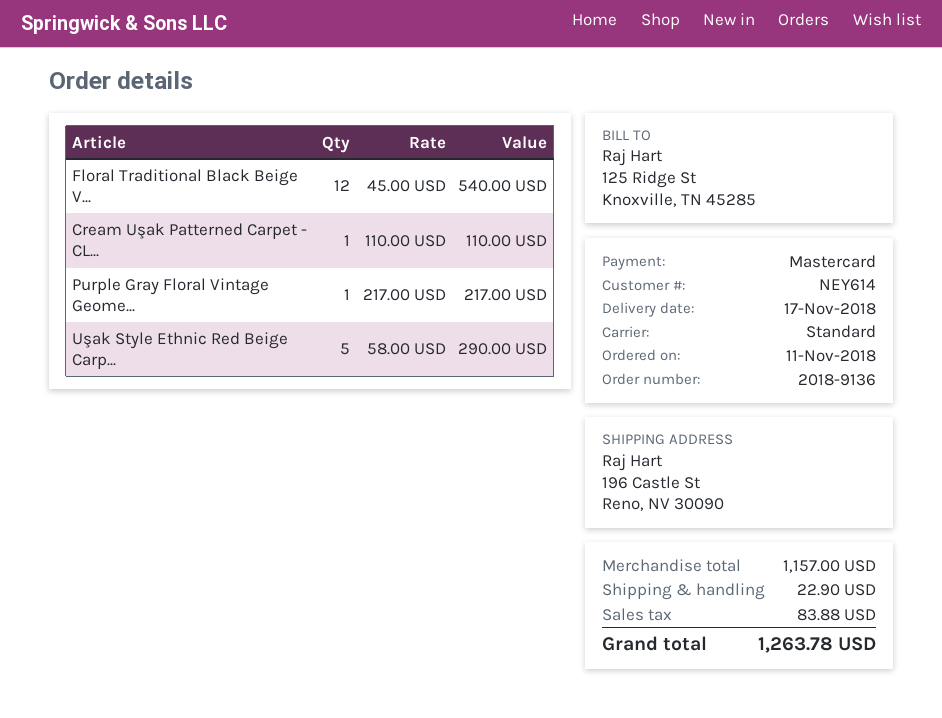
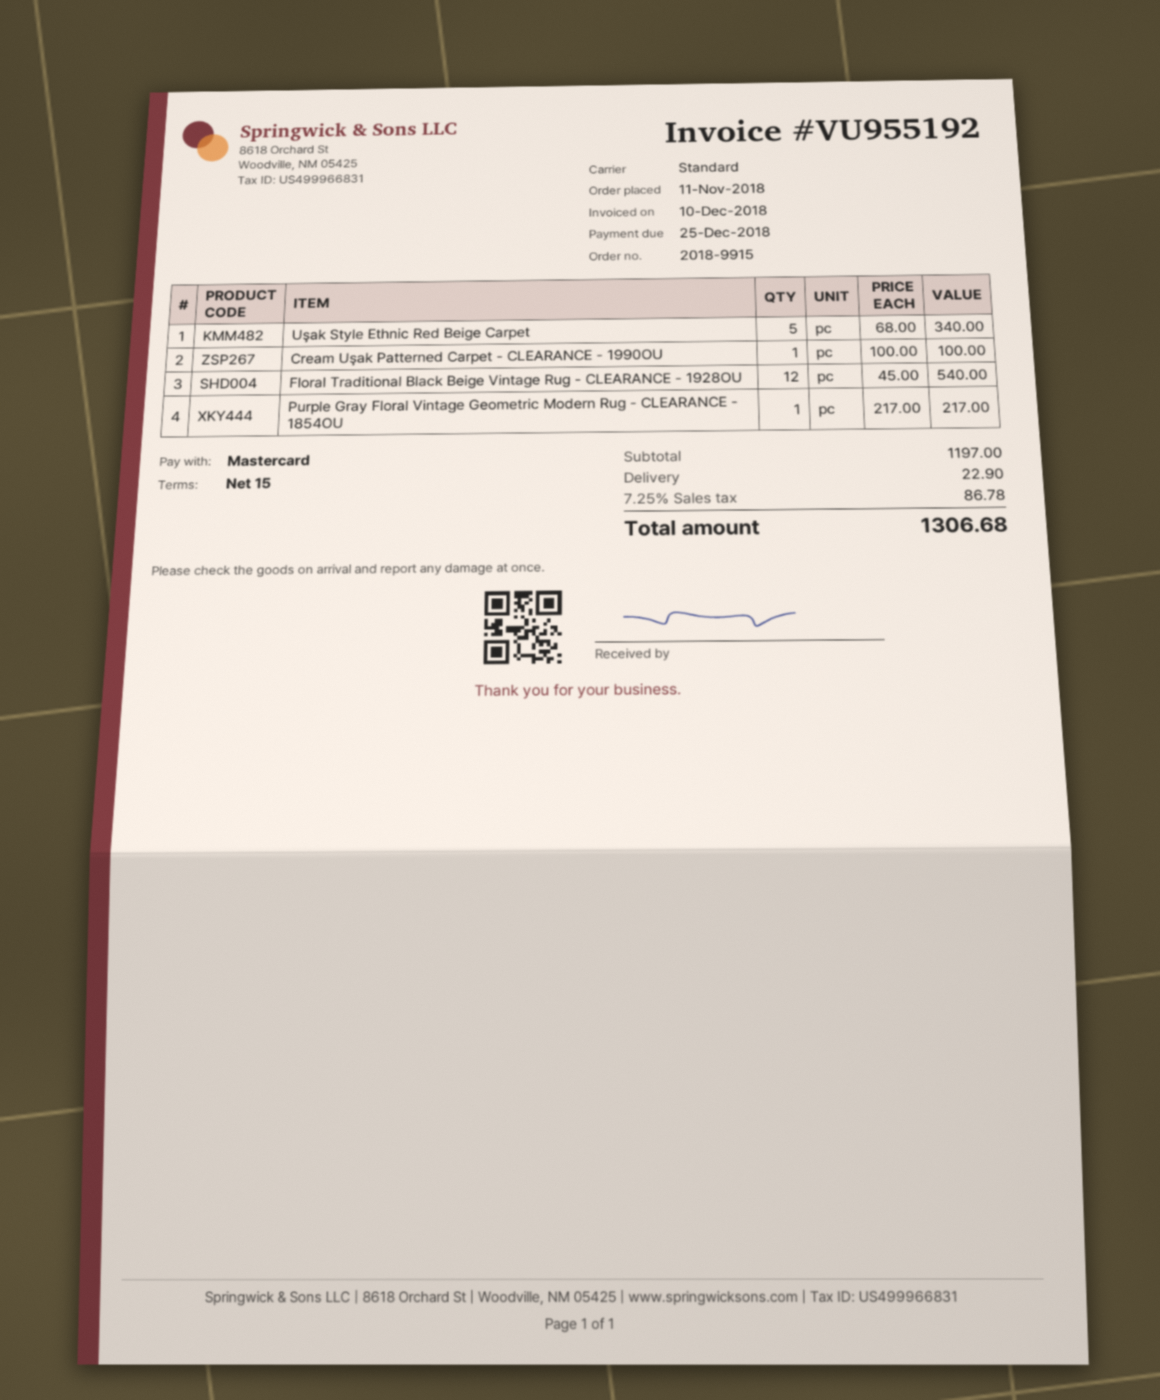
order number: 2018-9136 -> 2018-9915
Cream Uşak Patterned Carpet - CL...: 1 x 110.00 = 110.00 -> 1 x 100.00 = 100.00
Uşak Style Ethnic Red Beige Carp...: 5 x 58.00 = 290.00 -> 5 x 68.00 = 340.00
subtotal: 1157.00 -> 1197.00
tax: 83.88 -> 86.78
total: 1263.78 -> 1306.68

